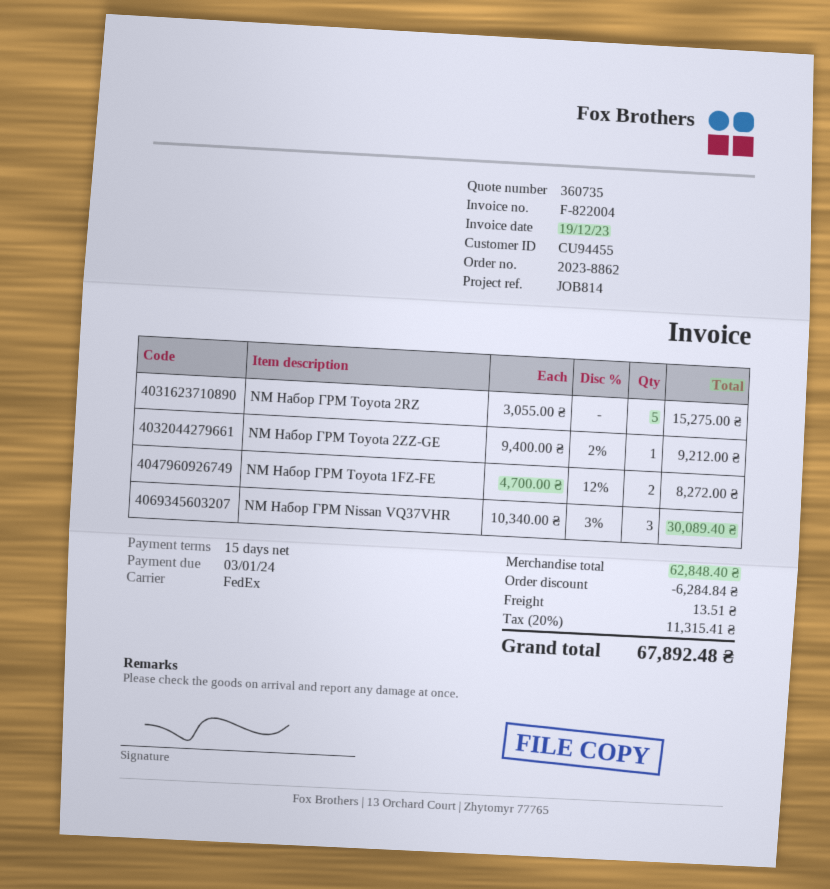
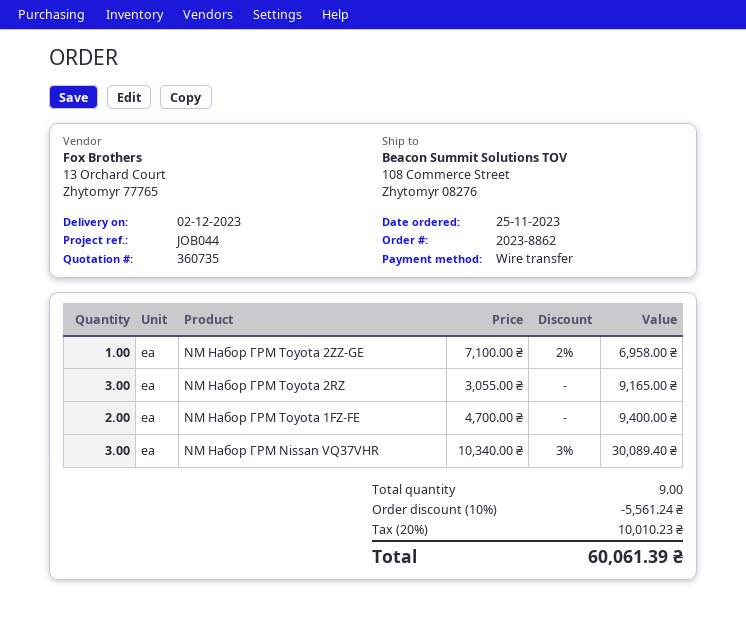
reference: JOB814 -> JOB044
NM Набор ГРМ Toyota 2RZ: 5 x 3055.00 = 15275.00 -> 3 x 3055.00 = 9165.00
NM Набор ГРМ Toyota 2ZZ-GE: 1 x 9400.00 - 2% = 9212.00 -> 1 x 7100.00 - 2% = 6958.00
NM Набор ГРМ Toyota 1FZ-FE: 2 x 4700.00 - 12% = 8272.00 -> 2 x 4700.00 = 9400.00
discount: 6284.84 -> 5561.24
shipping: 13.51 -> none
tax: 20% = 11315.41 -> 20% = 10010.23
total: 67892.48 -> 60061.39

